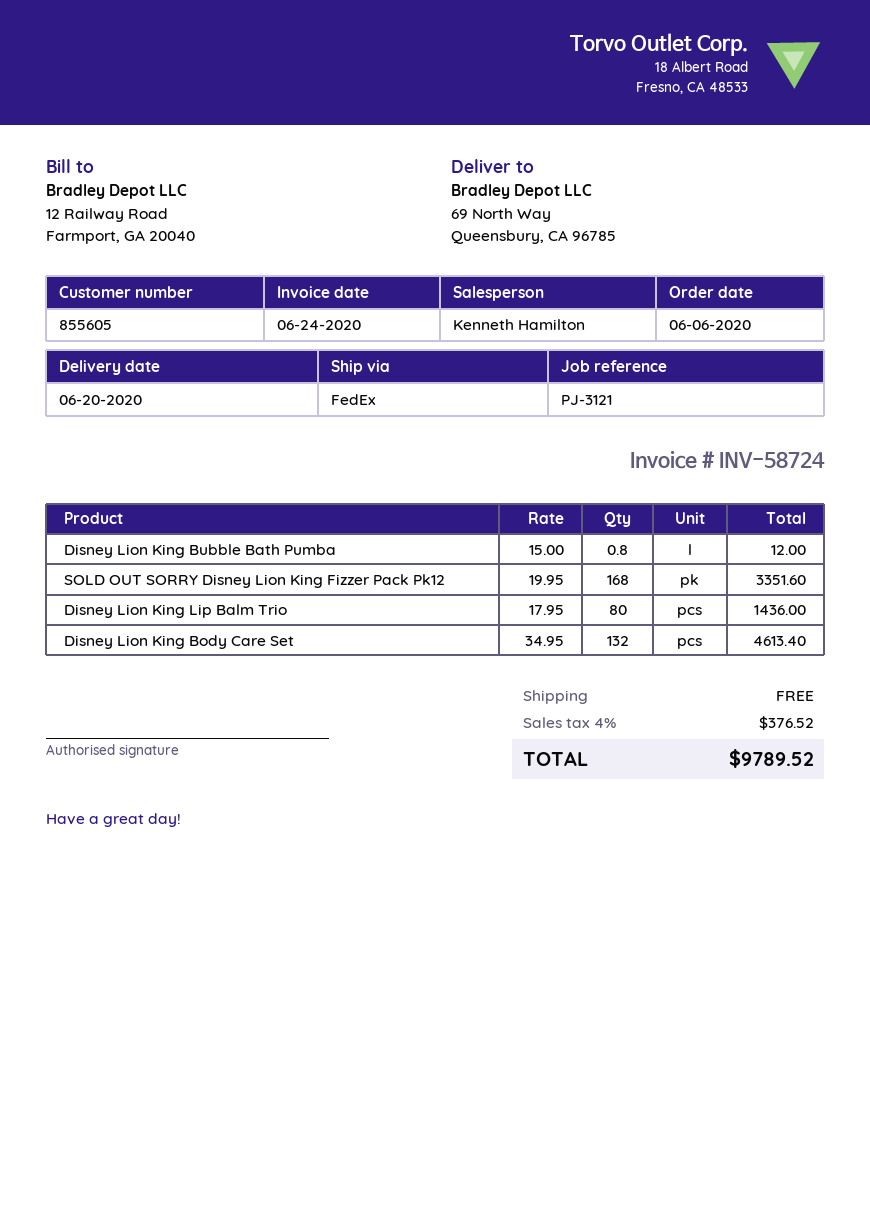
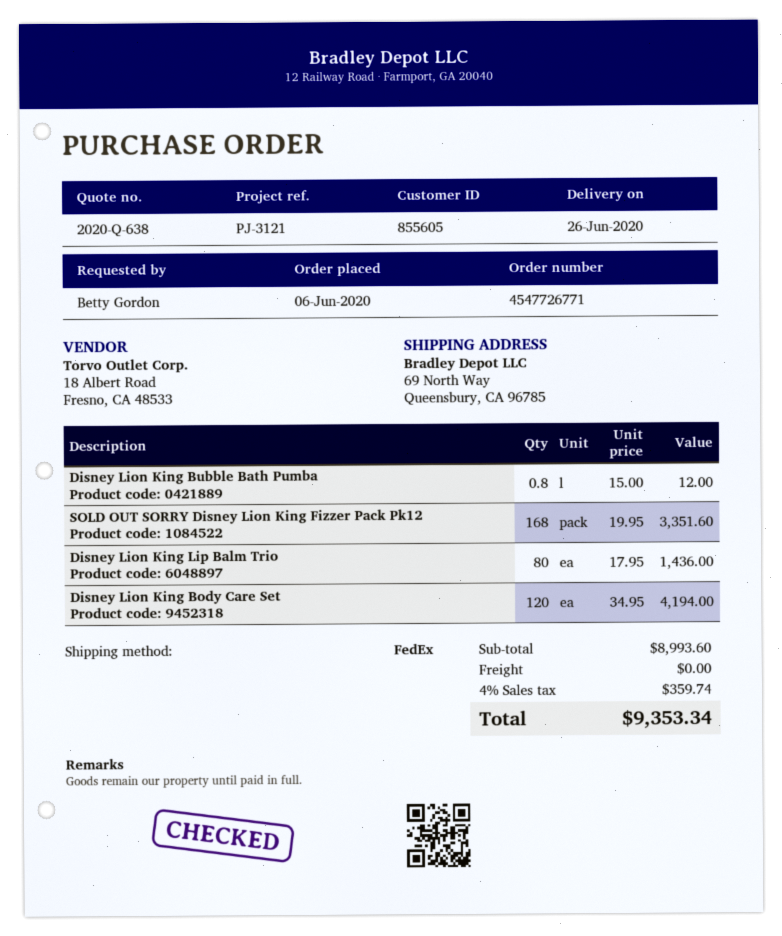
delivery date: 2020-06-20 -> 2020-06-26
Disney Lion King Body Care Set: 132 x 34.95 = 4613.40 -> 120 x 34.95 = 4194.00
tax: 4% = 376.52 -> 4% = 359.74
total: 9789.52 -> 9353.34

